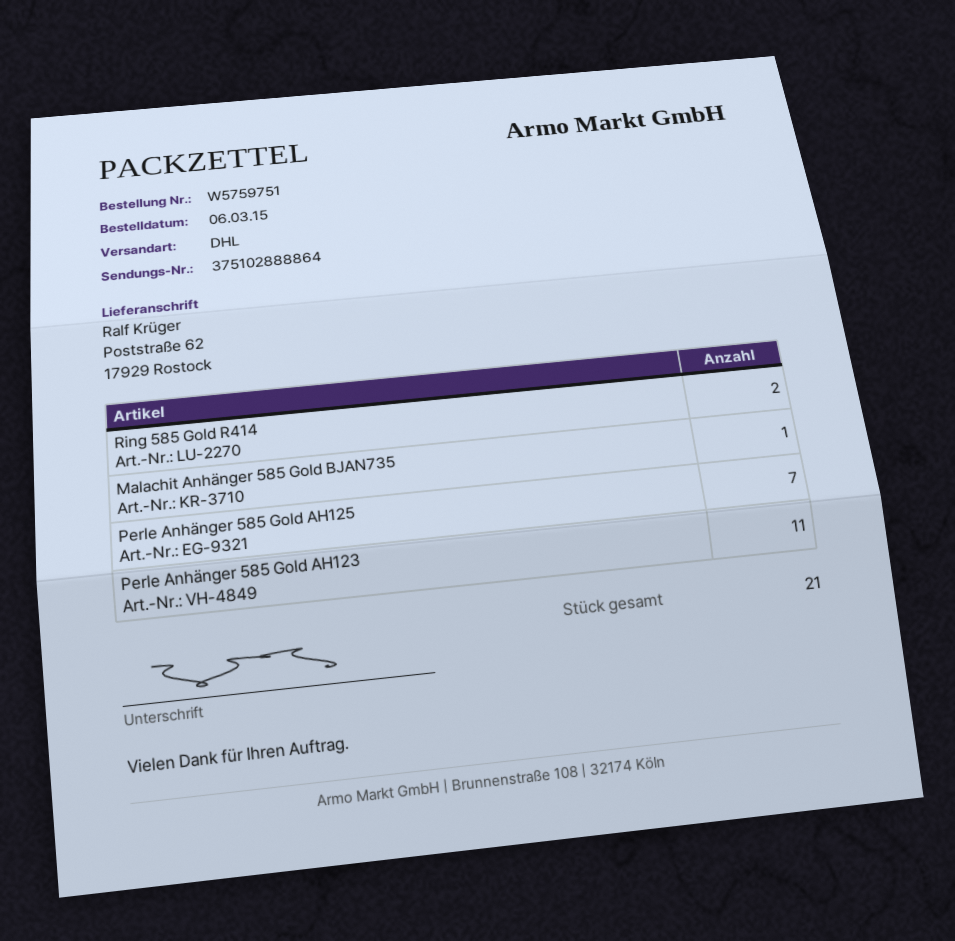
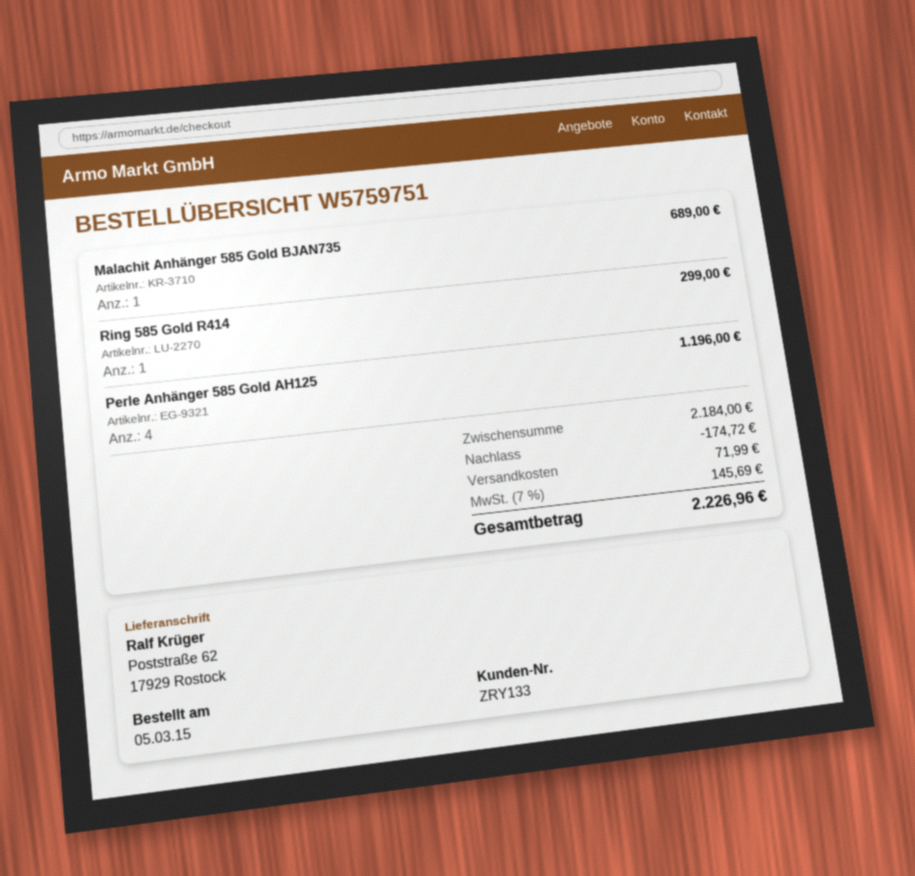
order date: 2015-03-06 -> 2015-03-05
Ring 585 Gold R414: 2 -> 1
Perle Anhänger 585 Gold AH125: 7 -> 4
Perle Anhänger 585 Gold AH123: 11 -> none

